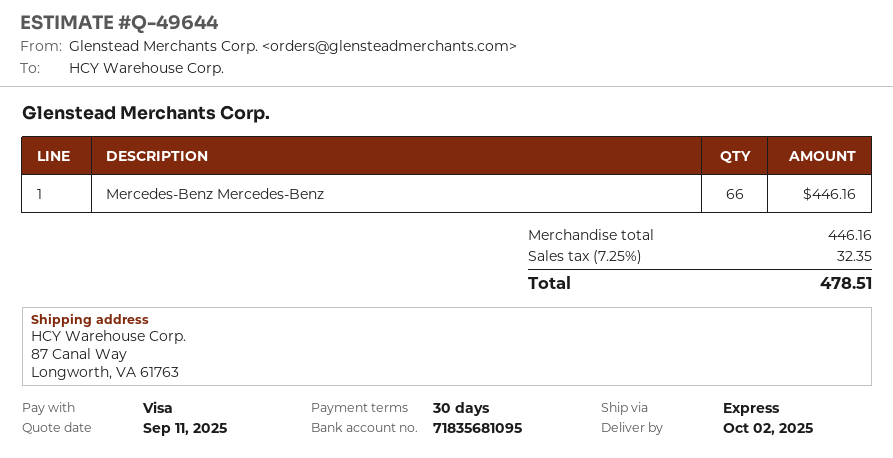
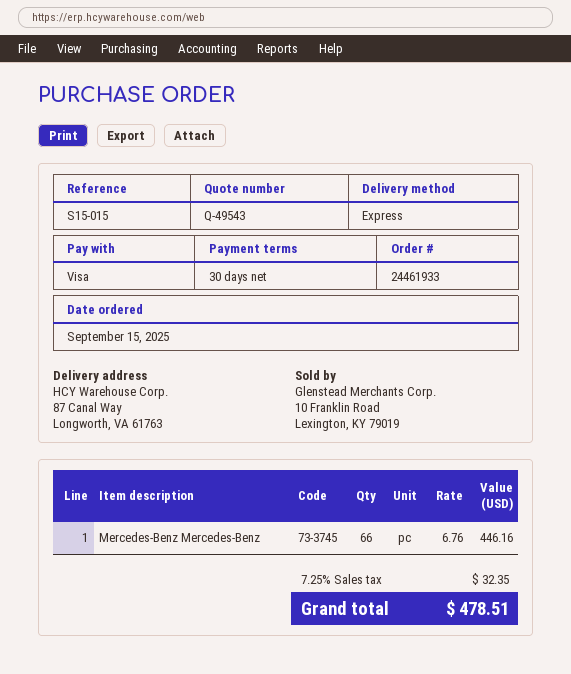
quote number: Q-49644 -> Q-49543

